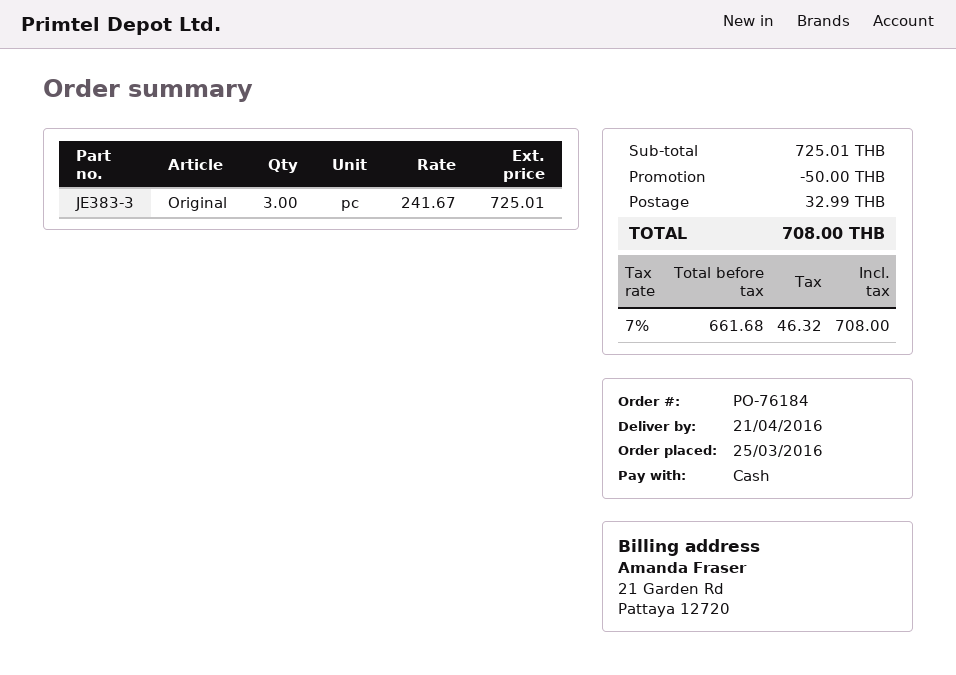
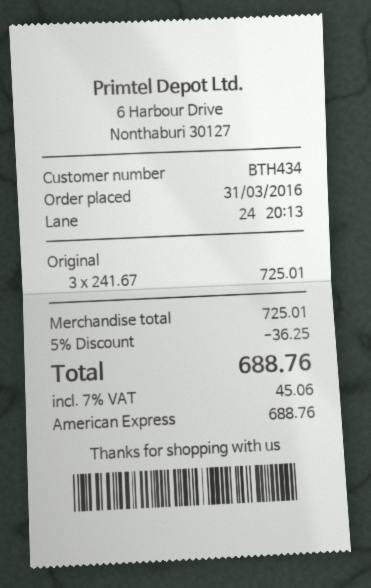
order date: 2016-03-25 -> 2016-03-31
payment method: cash -> American Express
discount: 50.00 -> 36.25
shipping: 32.99 -> none
tax: 7% = 46.32 -> 7% = 45.06
total: 708.00 -> 688.76

